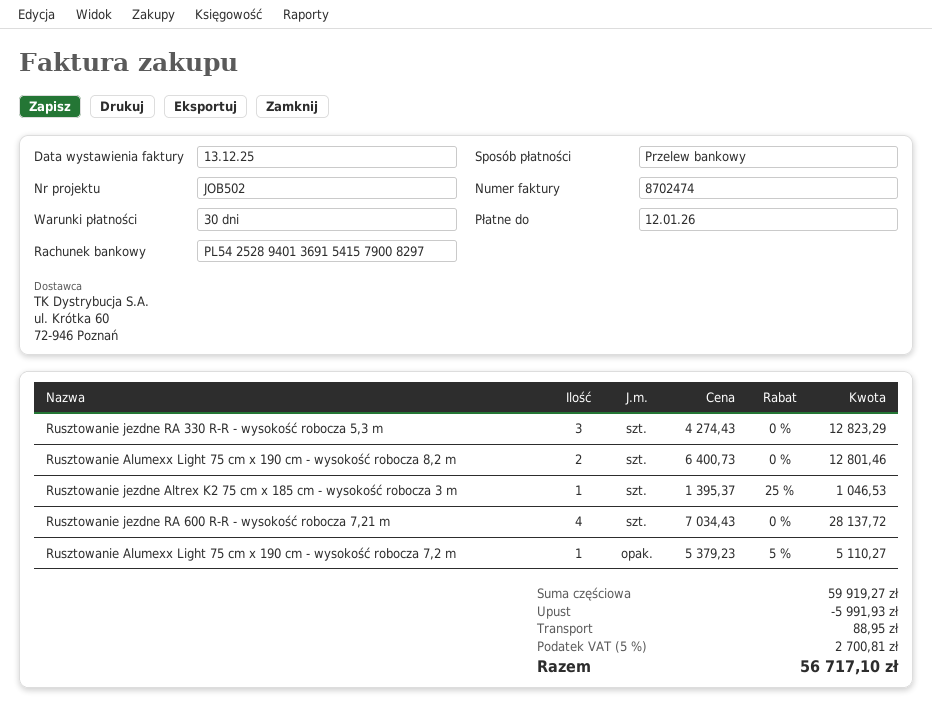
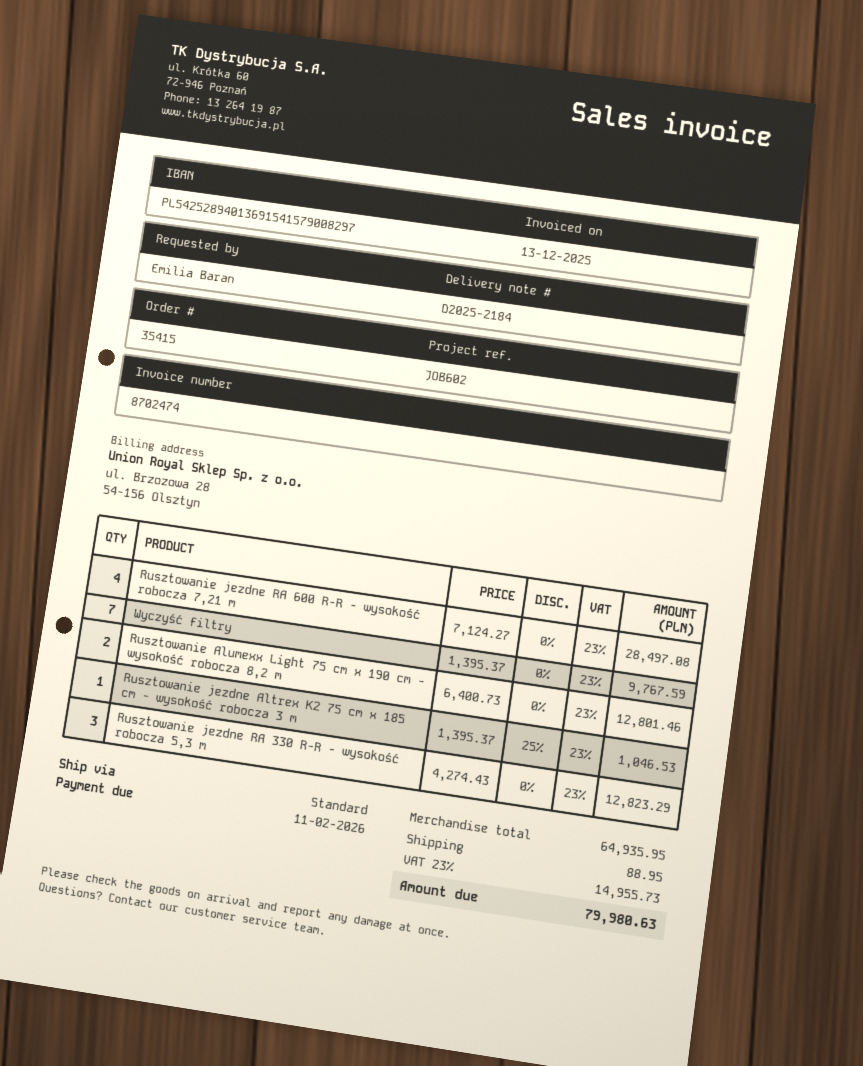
due date: 2026-01-12 -> 2026-02-11
reference: JOB502 -> JOB602
Rusztowanie jezdne RA 600 R-R - wysokość robocza 7,21 m: 4 x 7034.43 = 28137.72 -> 4 x 7124.27 = 28497.08
Rusztowanie Alumexx Light 75 cm x 190 cm - wysokość robocza 7,2 m: 1 x 5379.23 - 5% = 5110.27 -> none
Wyczyść filtry: none -> 7 x 1395.37 = 9767.59
subtotal: 59919.27 -> 64935.95
discount: 5991.93 -> none
tax: 5% = 2700.81 -> 23% = 14955.73
total: 56717.10 -> 79980.63

